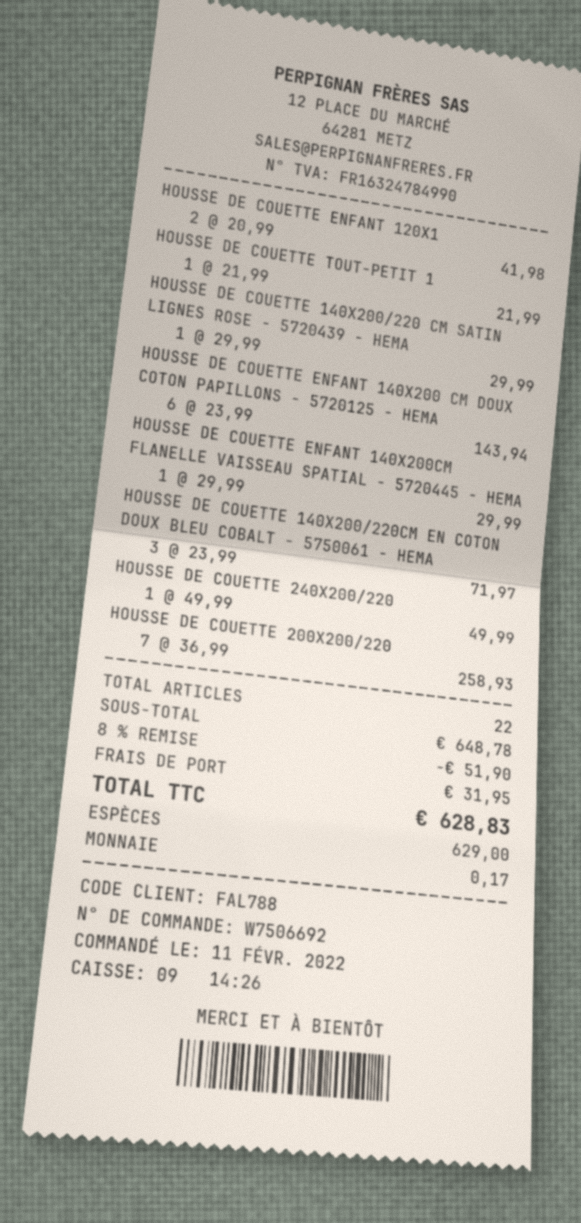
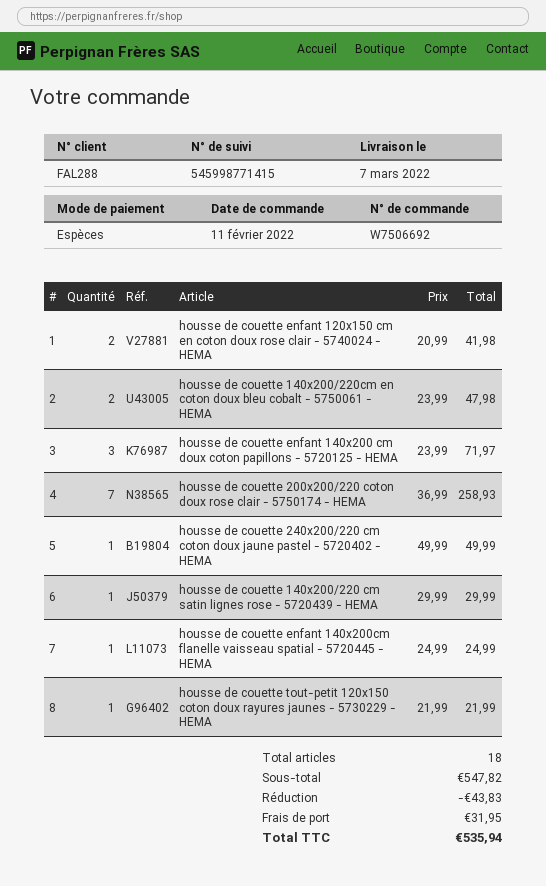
customer number: FAL788 -> FAL288
HOUSSE DE COUETTE ENFANT 140X200 CM DOUX COTON PAPILLONS - 5720125 - HEMA: 6 x 23.99 = 143.94 -> 3 x 23.99 = 71.97
HOUSSE DE COUETTE ENFANT 140X200CM FLANELLE VAISSEAU SPATIAL - 5720445 - HEMA: 1 x 29.99 = 29.99 -> 1 x 24.99 = 24.99
HOUSSE DE COUETTE 140X200/220CM EN COTON DOUX BLEU COBALT - 5750061 - HEMA: 3 x 23.99 = 71.97 -> 2 x 23.99 = 47.98
total quantity: 22 -> 18
subtotal: 648.78 -> 547.82
discount: 51.90 -> 43.83
total: 628.83 -> 535.94

